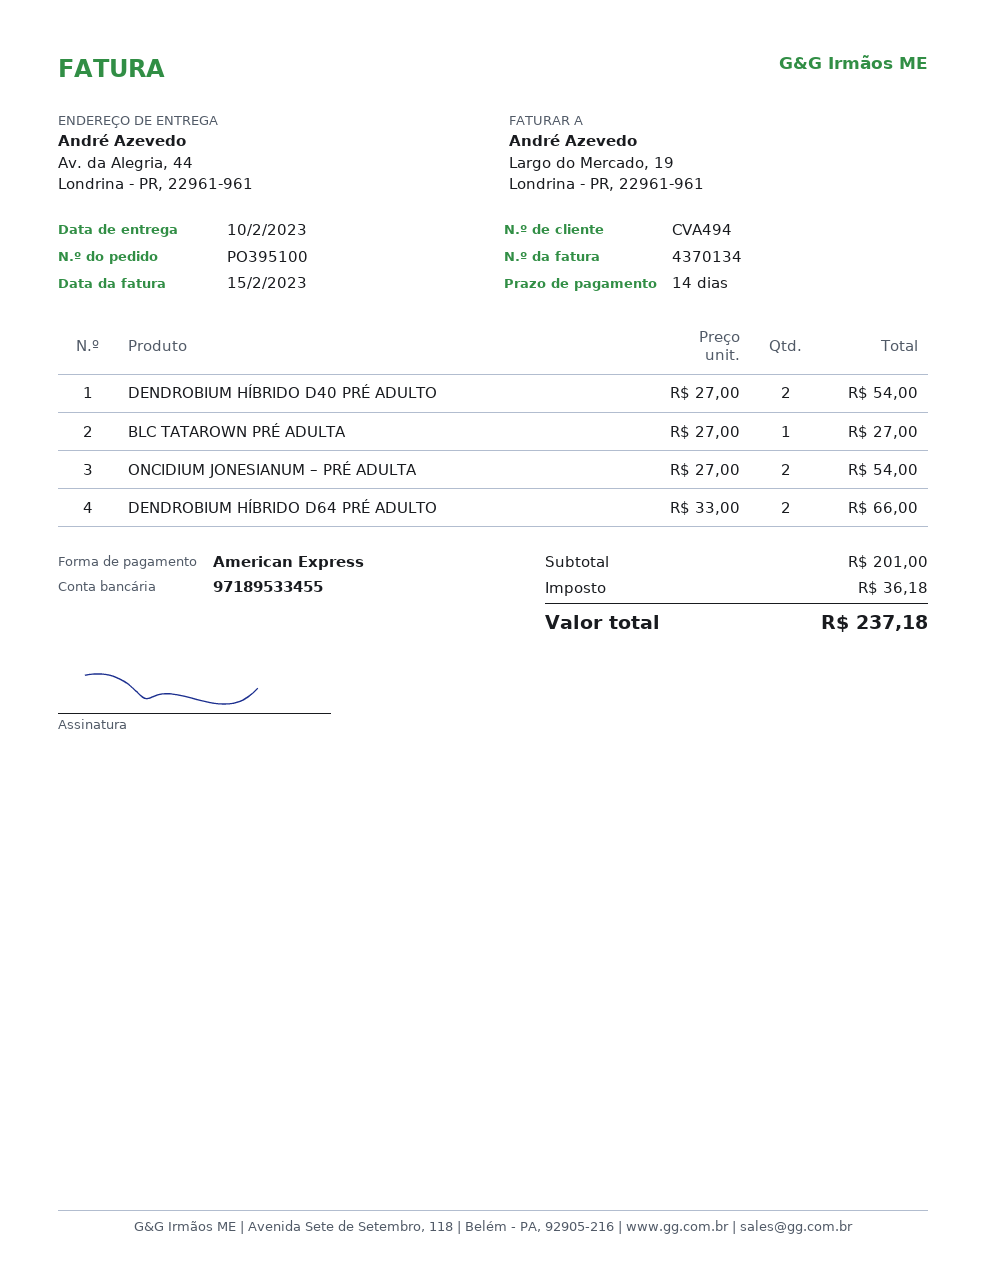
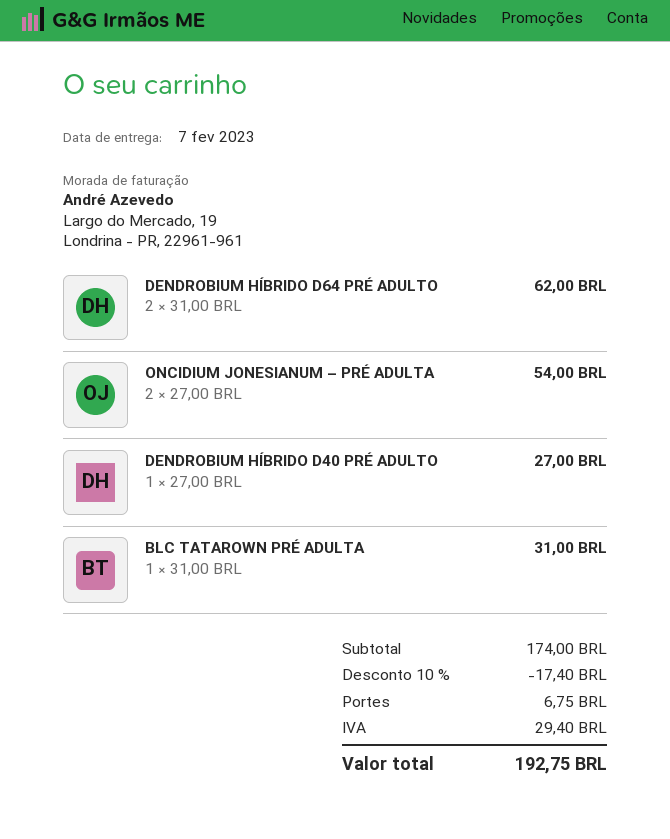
delivery date: 2023-02-10 -> 2023-02-07
DENDROBIUM HÍBRIDO D40 PRÉ ADULTO: 2 x 27.00 = 54.00 -> 1 x 27.00 = 27.00
BLC TATAROWN PRÉ ADULTA: 1 x 27.00 = 27.00 -> 1 x 31.00 = 31.00
DENDROBIUM HÍBRIDO D64 PRÉ ADULTO: 2 x 33.00 = 66.00 -> 2 x 31.00 = 62.00
subtotal: 201.00 -> 174.00
discount: none -> 10% = 17.40
shipping: none -> 6.75
tax: 36.18 -> 29.40
total: 237.18 -> 192.75

